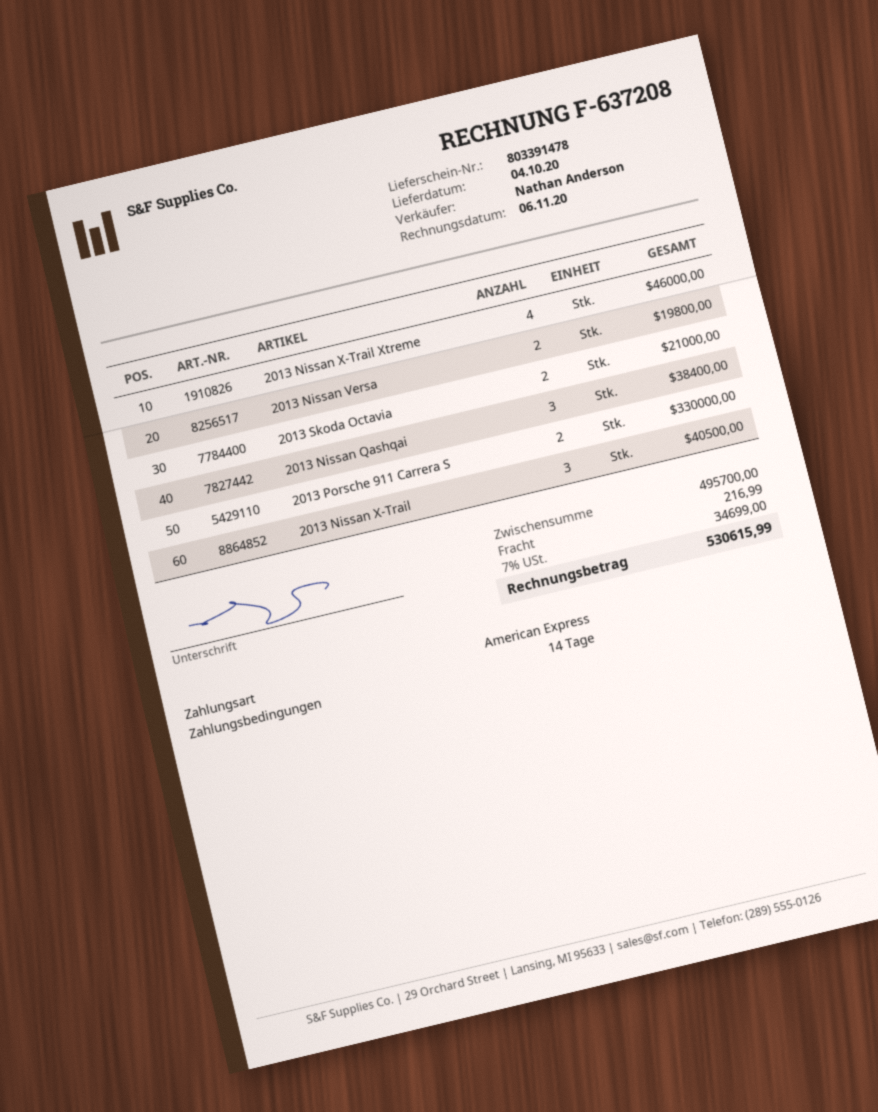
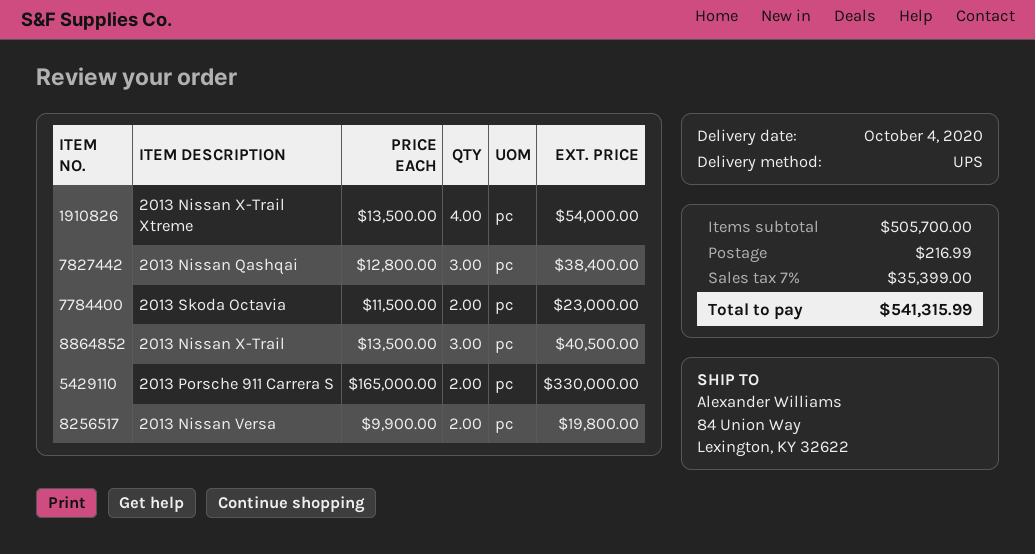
2013 Nissan X-Trail Xtreme: 4 for 46000.00 -> 4 for 54000.00
2013 Skoda Octavia: 2 for 21000.00 -> 2 for 23000.00
subtotal: 495700.00 -> 505700.00
tax: 7% = 34699.00 -> 7% = 35399.00
total: 530615.99 -> 541315.99

